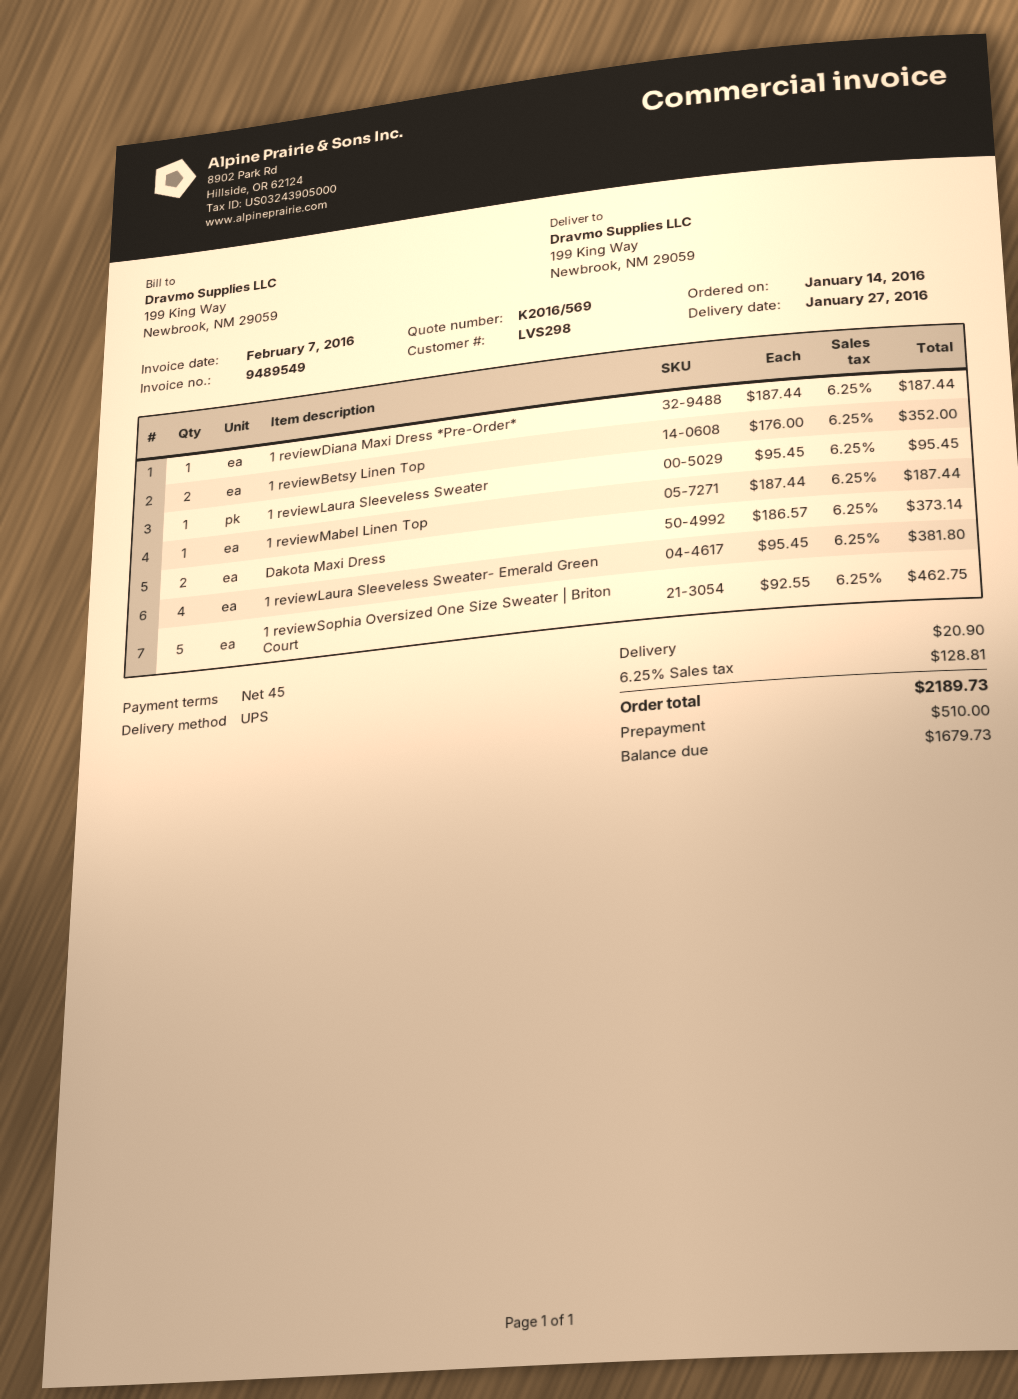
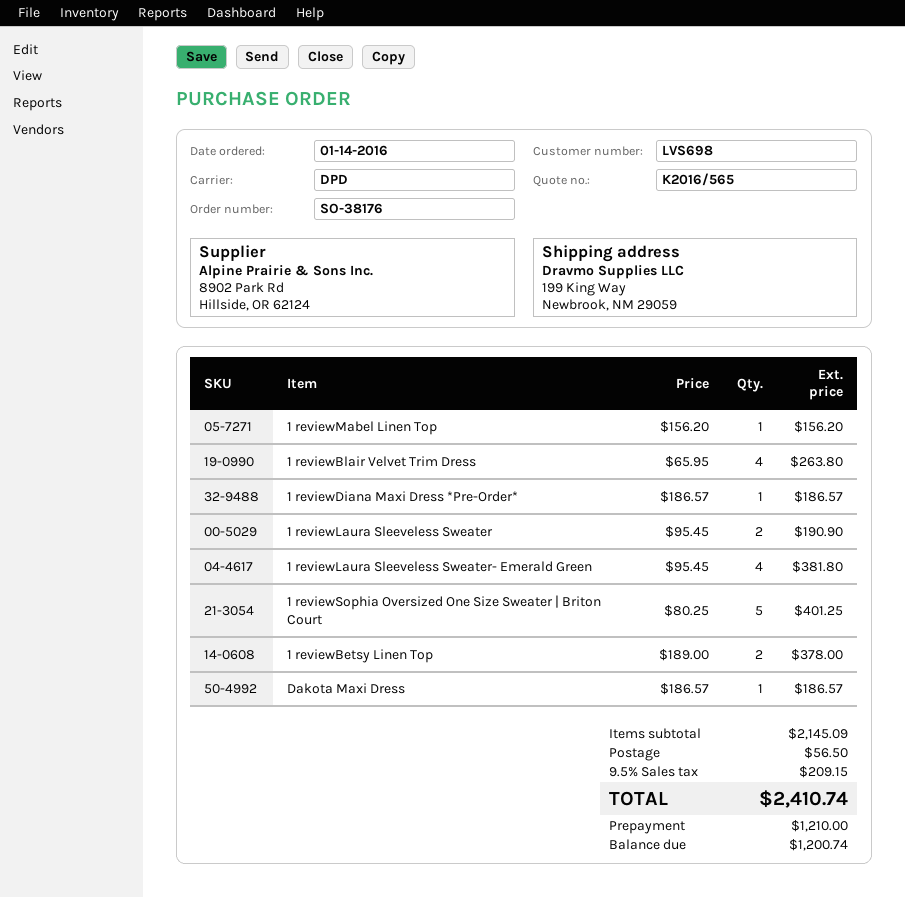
quote number: K2016/569 -> K2016/565
customer number: LVS298 -> LVS698
shipping method: UPS -> DPD
1 reviewDiana Maxi Dress *Pre-Order*: 1 x 187.44 = 187.44 -> 1 x 186.57 = 186.57
1 reviewBetsy Linen Top: 2 x 176.00 = 352.00 -> 2 x 189.00 = 378.00
1 reviewLaura Sleeveless Sweater: 1 x 95.45 = 95.45 -> 2 x 95.45 = 190.90
1 reviewMabel Linen Top: 1 x 187.44 = 187.44 -> 1 x 156.20 = 156.20
Dakota Maxi Dress: 2 x 186.57 = 373.14 -> 1 x 186.57 = 186.57
1 reviewSophia Oversized One Size Sweater | Briton Court: 5 x 92.55 = 462.75 -> 5 x 80.25 = 401.25
1 reviewBlair Velvet Trim Dress: none -> 4 x 65.95 = 263.80
shipping: 20.90 -> 56.50
tax: 6.25% = 128.81 -> 9.5% = 209.15
total: 2189.73 -> 2410.74
deposit: 510.00 -> 1210.00
balance: 1679.73 -> 1200.74

